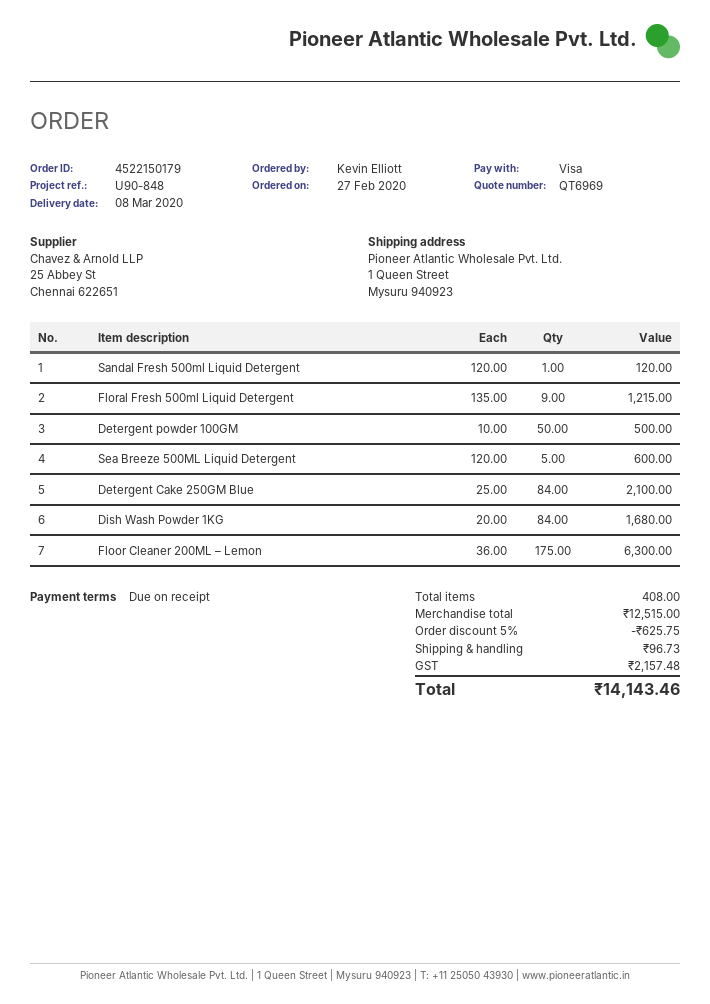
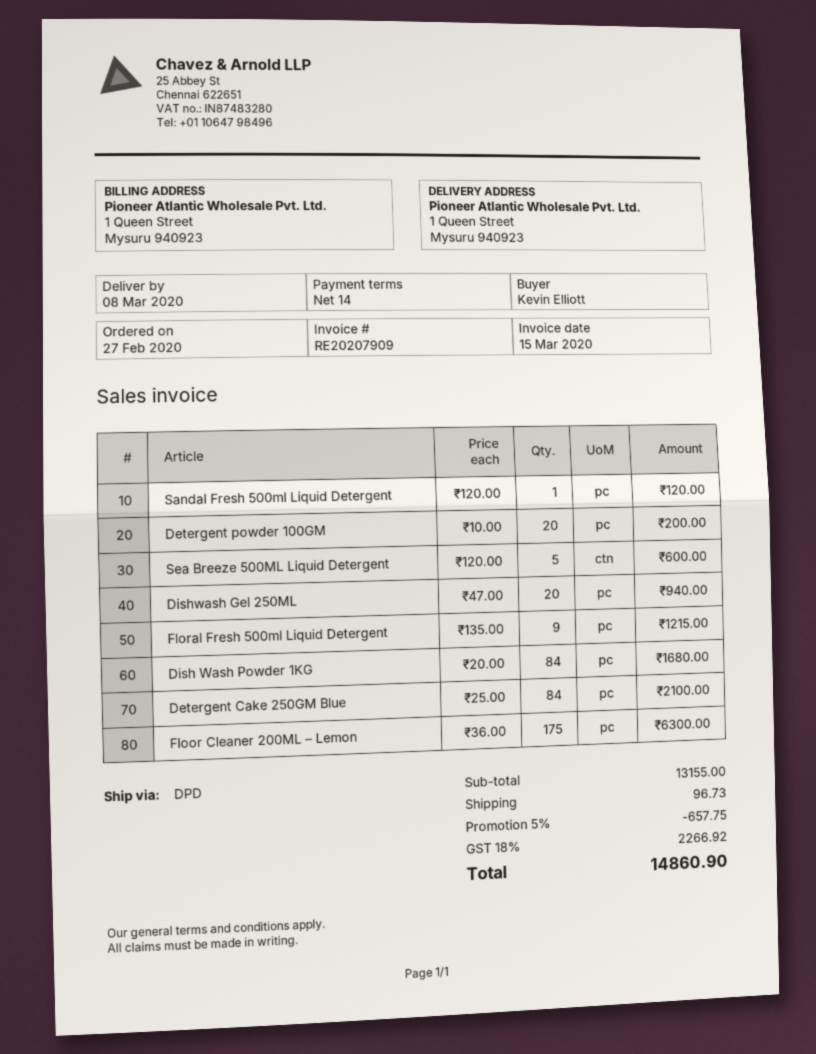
payment terms: on receipt -> 14 days
Detergent powder 100GM: 50 x 10.00 = 500.00 -> 20 x 10.00 = 200.00
Dishwash Gel 250ML: none -> 20 x 47.00 = 940.00
subtotal: 12515.00 -> 13155.00
discount: 5% = 625.75 -> 5% = 657.75
tax: 2157.48 -> 2266.92
total: 14143.46 -> 14860.90

